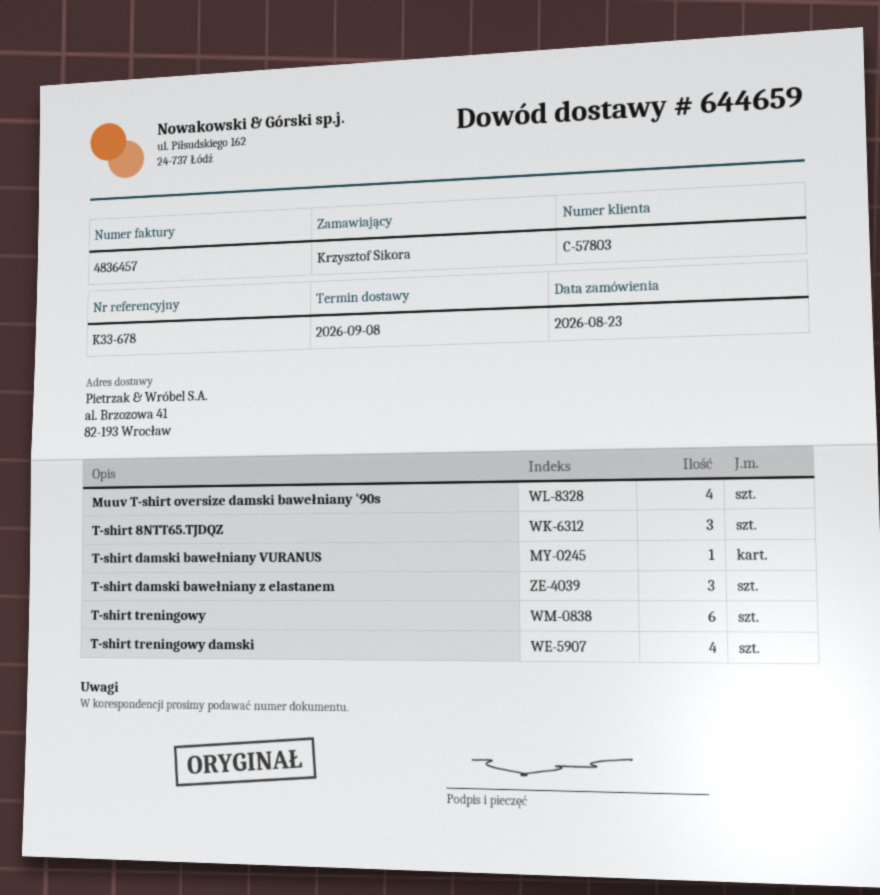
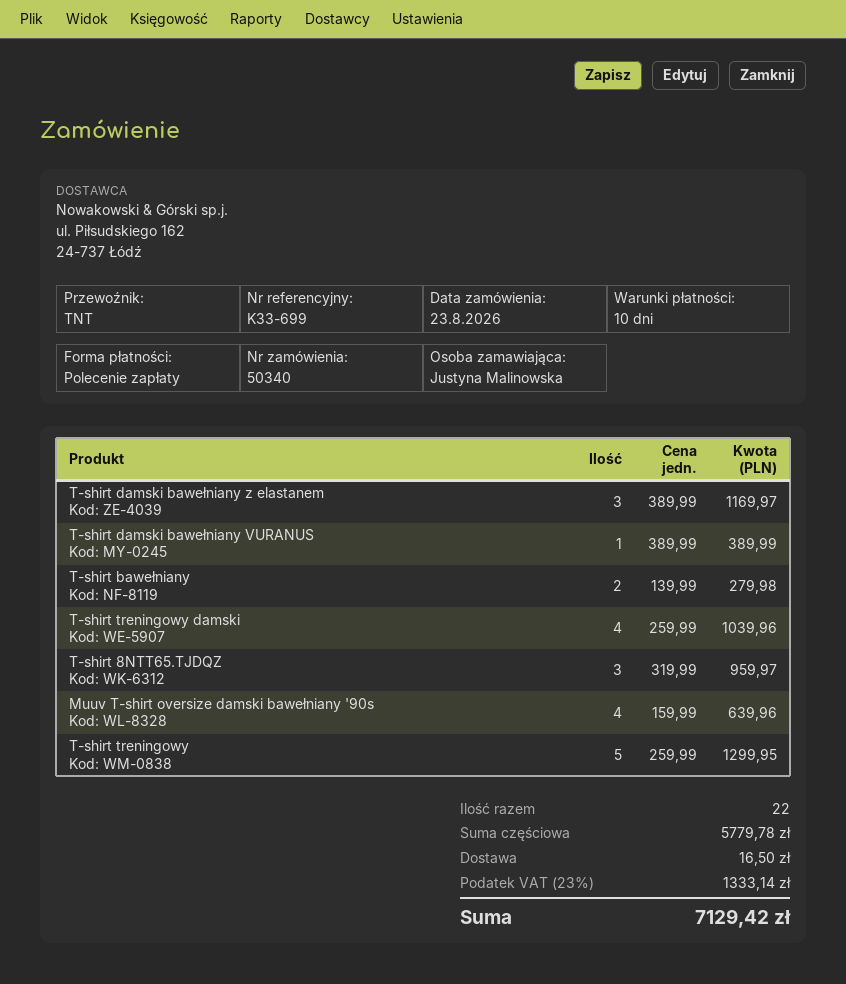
reference: K33-678 -> K33-699
ordered by: Krzysztof Sikora -> Justyna Malinowska
T-shirt treningowy: 6 -> 5
T-shirt bawełniany: none -> 2

